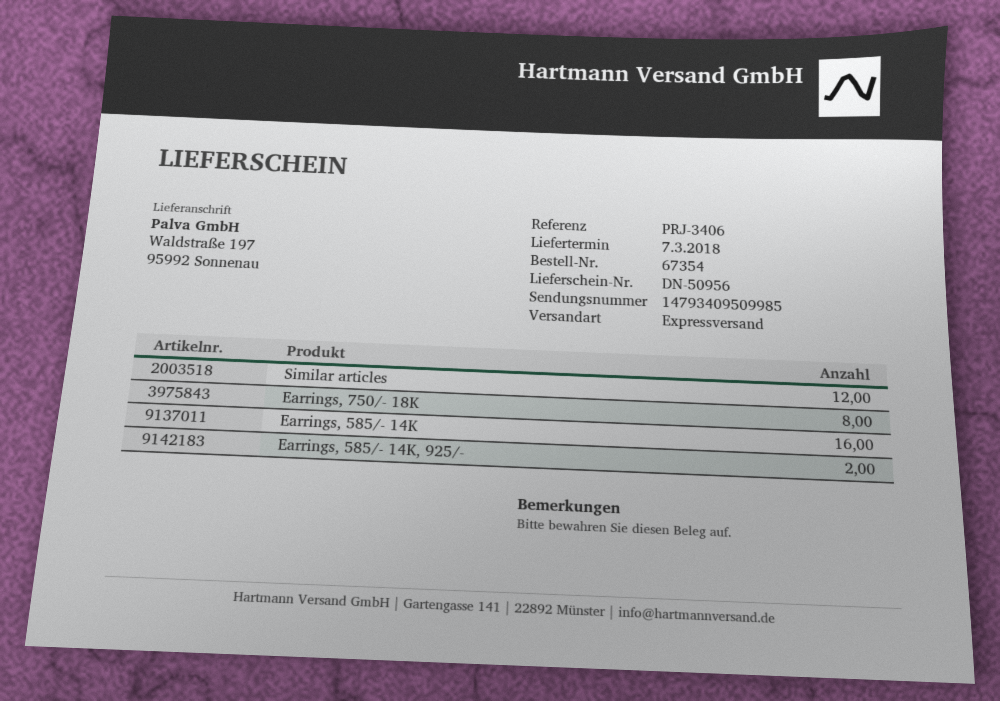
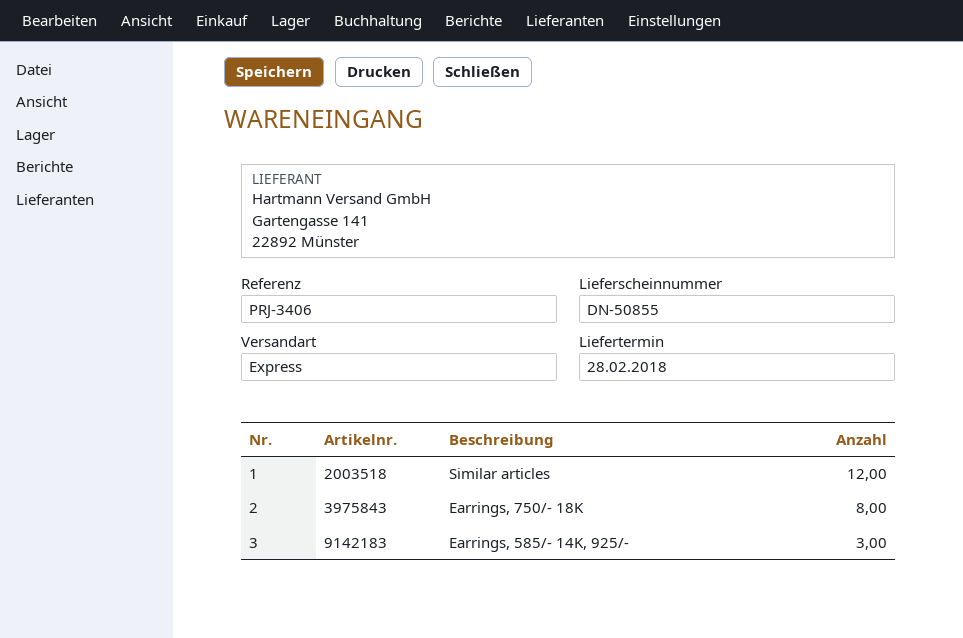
delivery note number: DN-50956 -> DN-50855
delivery date: 2018-03-07 -> 2018-02-28
Earrings, 585/- 14K: 16 -> none
Earrings, 585/- 14K, 925/-: 2 -> 3

